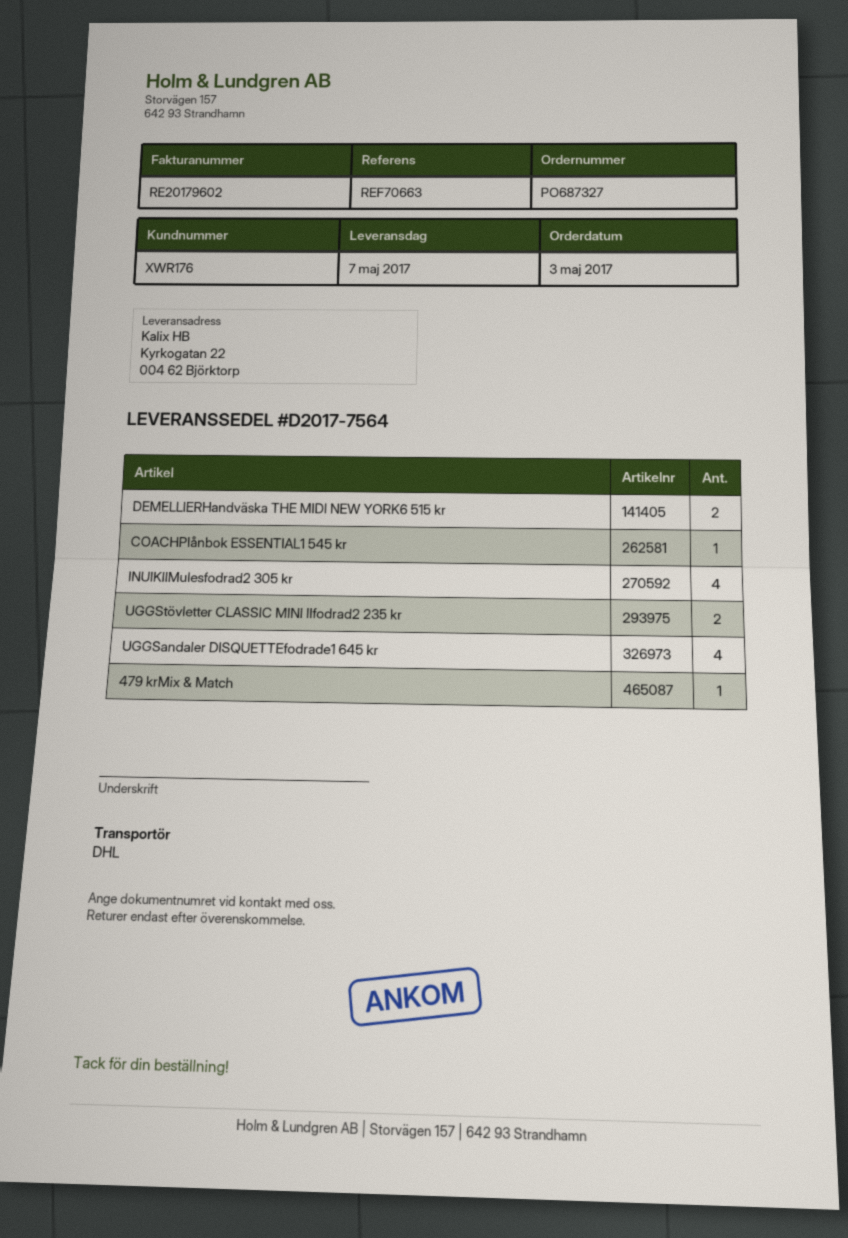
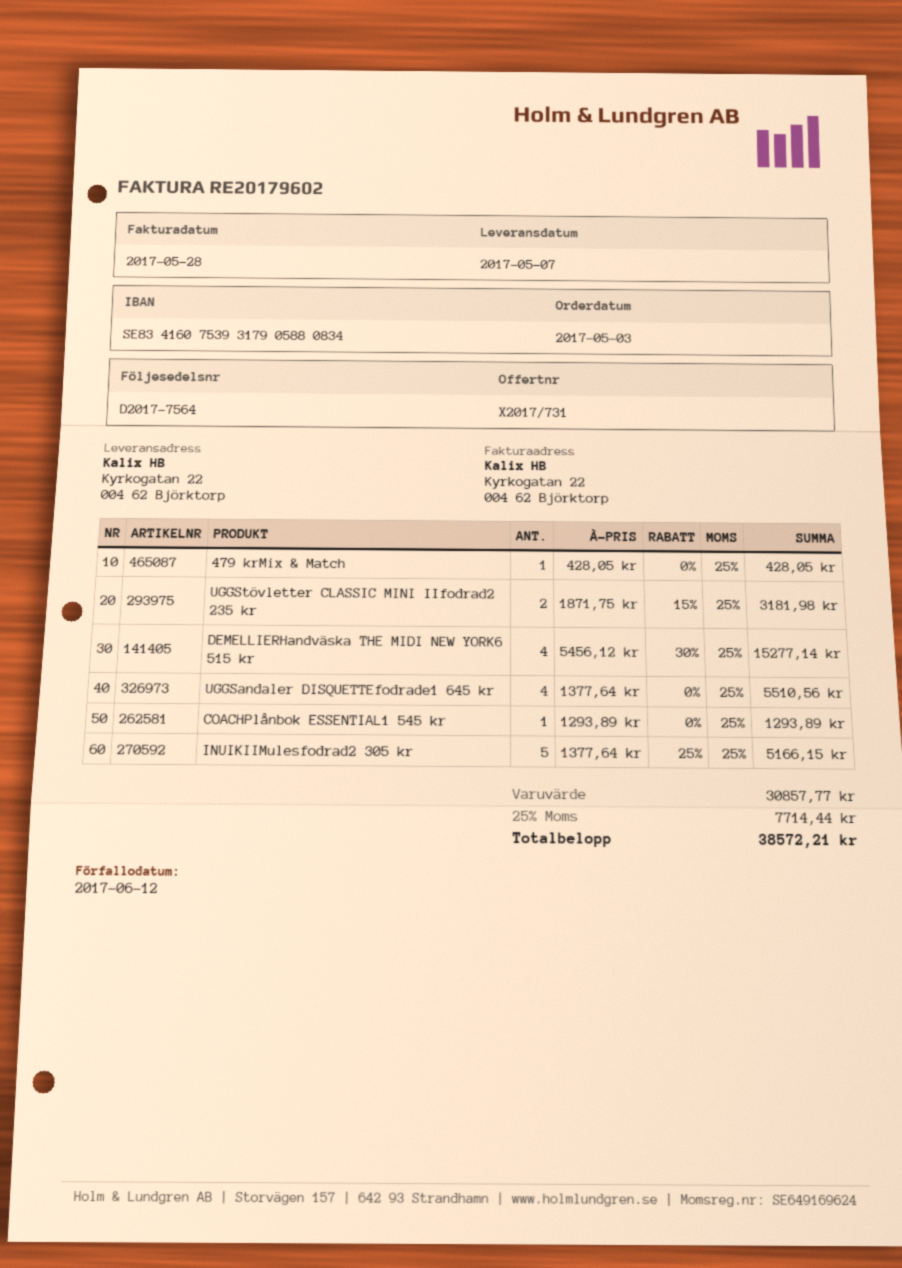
DEMELLIERHandväska THE MIDI NEW YORK6 515 kr: 2 -> 4
INUIKIIMulesfodrad2 305 kr: 4 -> 5

